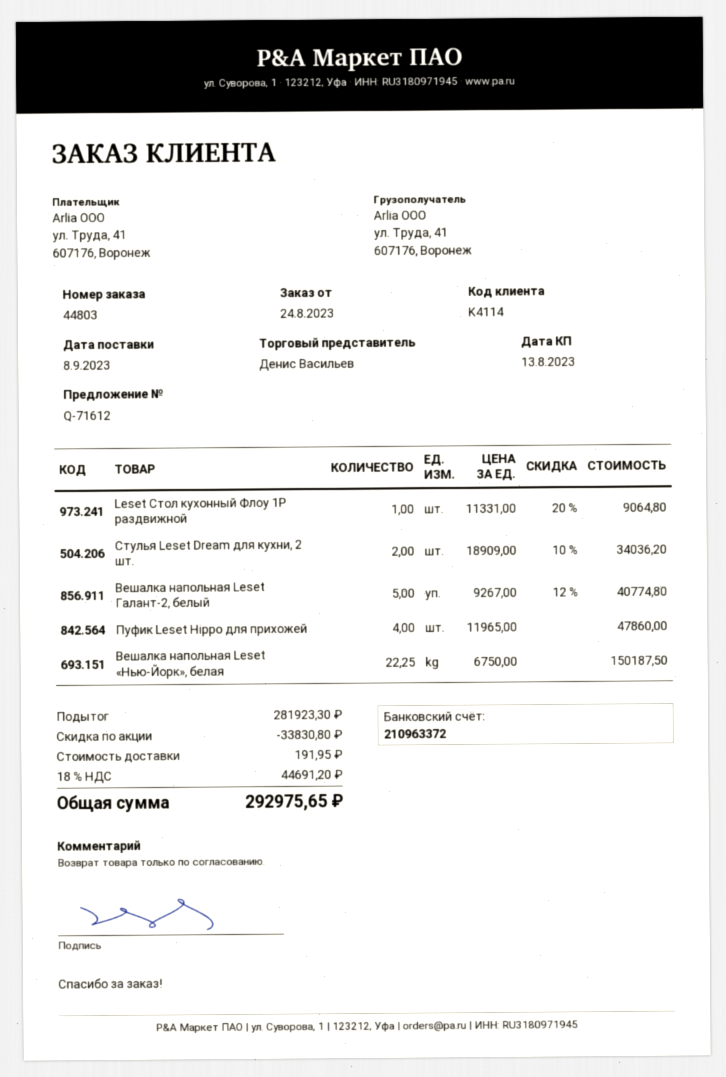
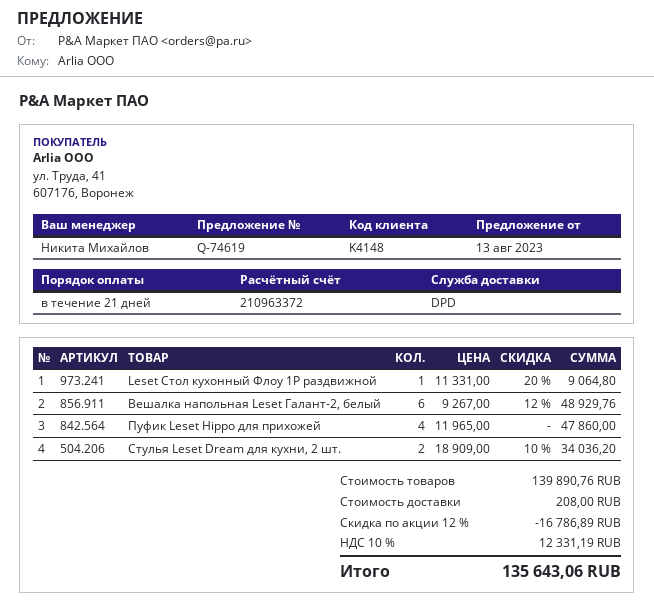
quote number: Q-71612 -> Q-74619
customer number: K4114 -> K4148
sales rep: Денис Васильев -> Никита Михайлов
Вешалка напольная Leset Галант-2, белый: 5 x 9267.00 - 12% = 40774.80 -> 6 x 9267.00 - 12% = 48929.76
Вешалка напольная Leset «Нью-Йорк», белая: 22.25 x 6750.00 = 150187.50 -> none
subtotal: 281923.30 -> 139890.76
discount: 33830.80 -> 16786.89
shipping: 191.95 -> 208.00
tax: 18% = 44691.20 -> 10% = 12331.19
total: 292975.65 -> 135643.06

